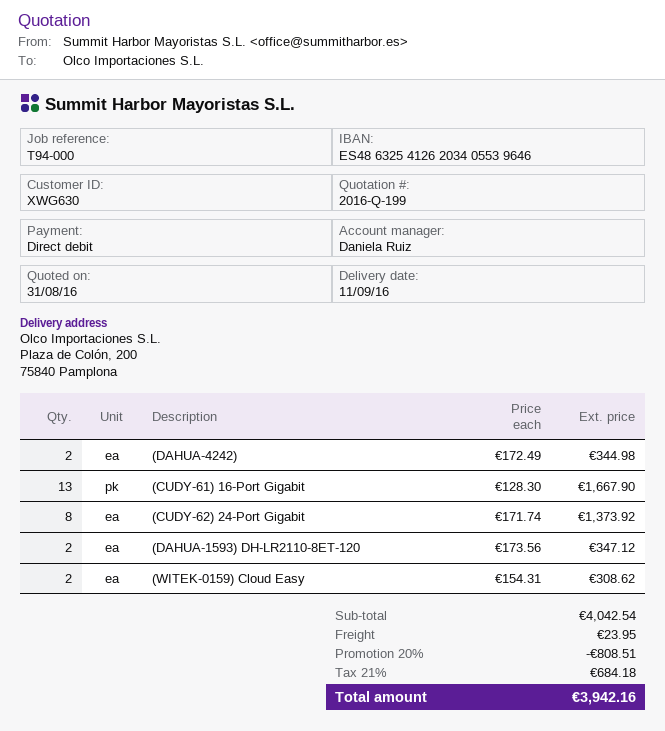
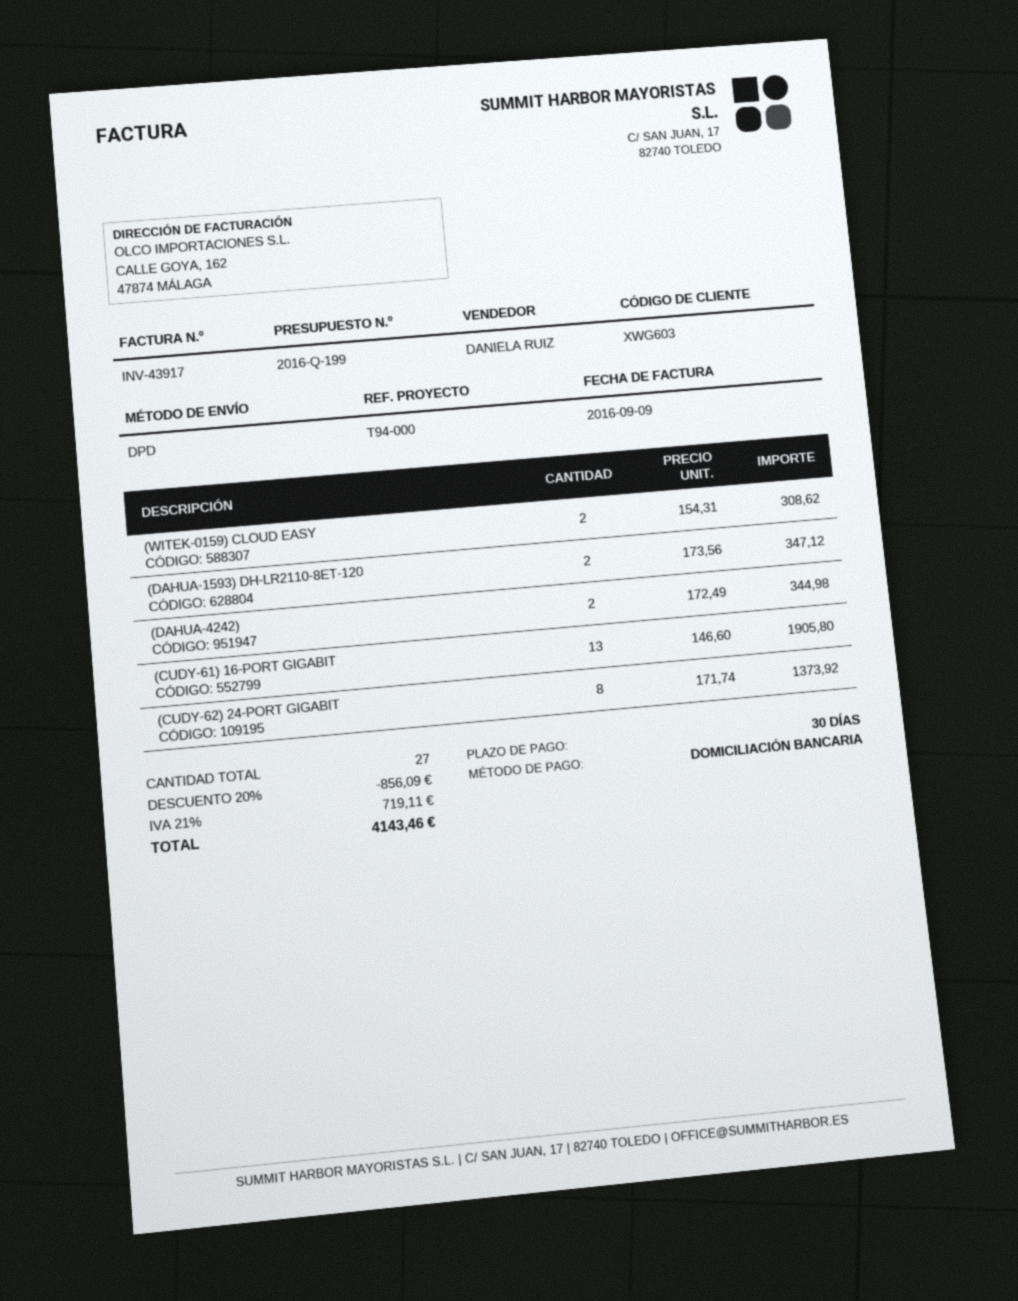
customer number: XWG630 -> XWG603
(CUDY-61) 16-Port Gigabit: 13 x 128.30 = 1667.90 -> 13 x 146.60 = 1905.80
discount: 20% = 808.51 -> 20% = 856.09
shipping: 23.95 -> none
tax: 21% = 684.18 -> 21% = 719.11
total: 3942.16 -> 4143.46

